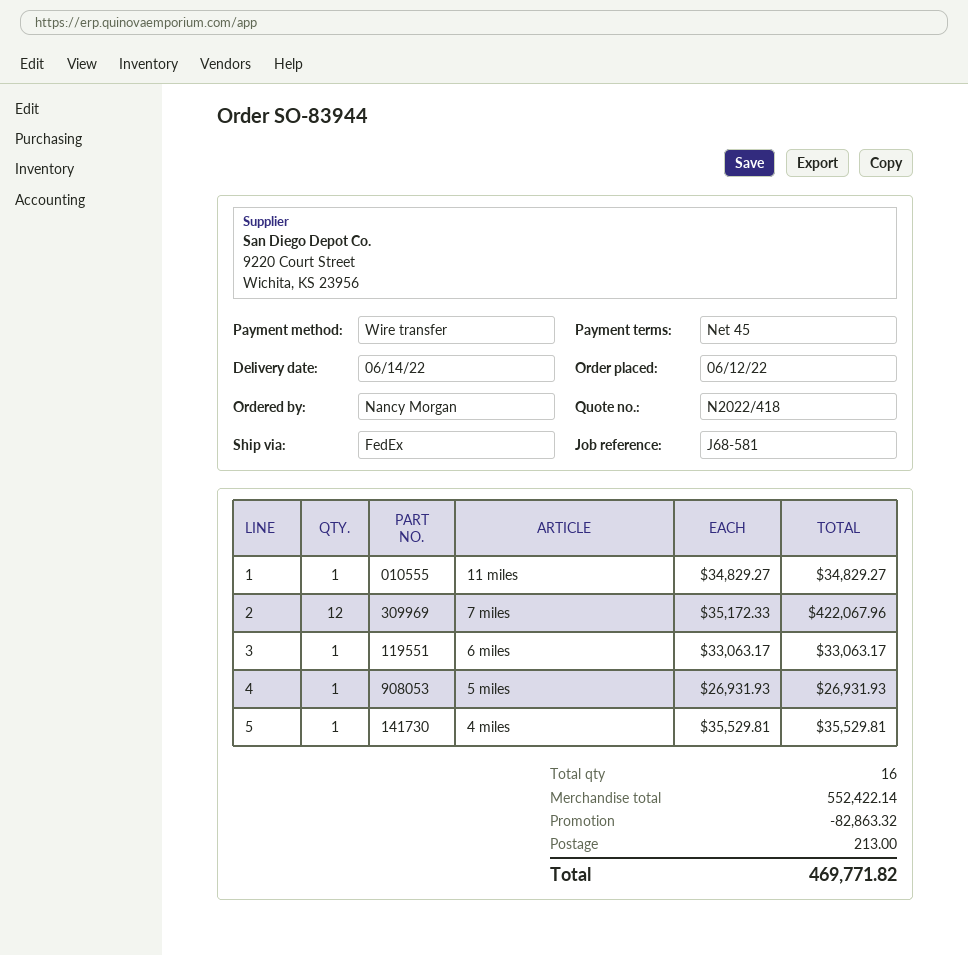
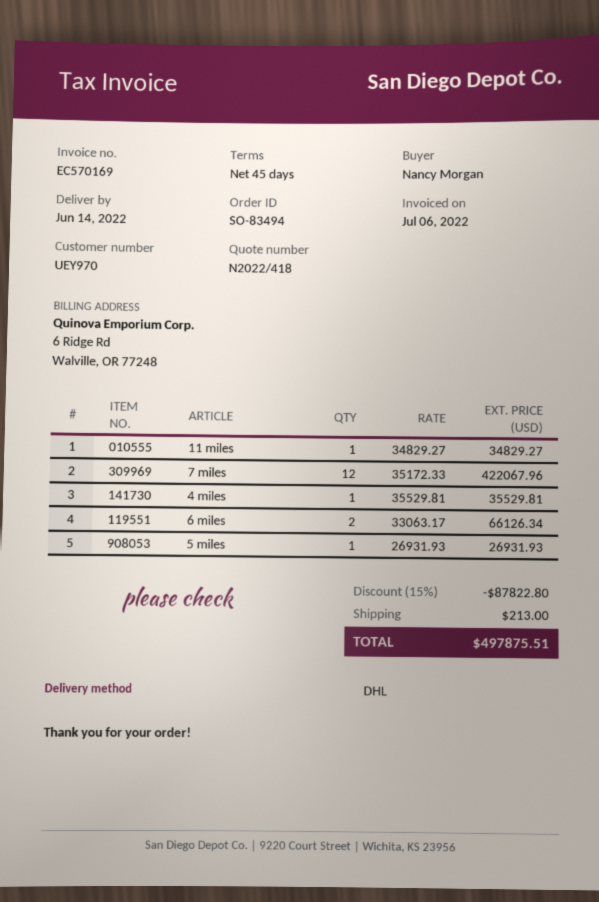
order number: SO-83944 -> SO-83494
shipping method: FedEx -> DHL
6 miles: 1 x 33063.17 = 33063.17 -> 2 x 33063.17 = 66126.34
discount: 82863.32 -> 87822.80
total: 469771.82 -> 497875.51

